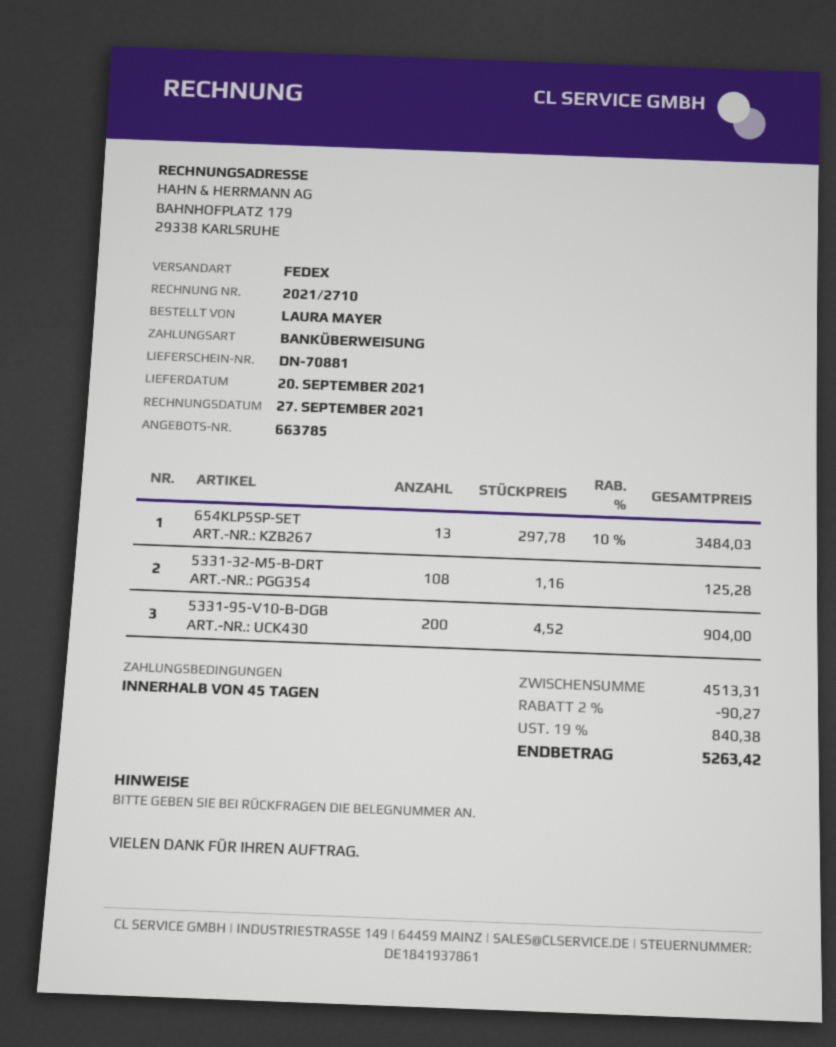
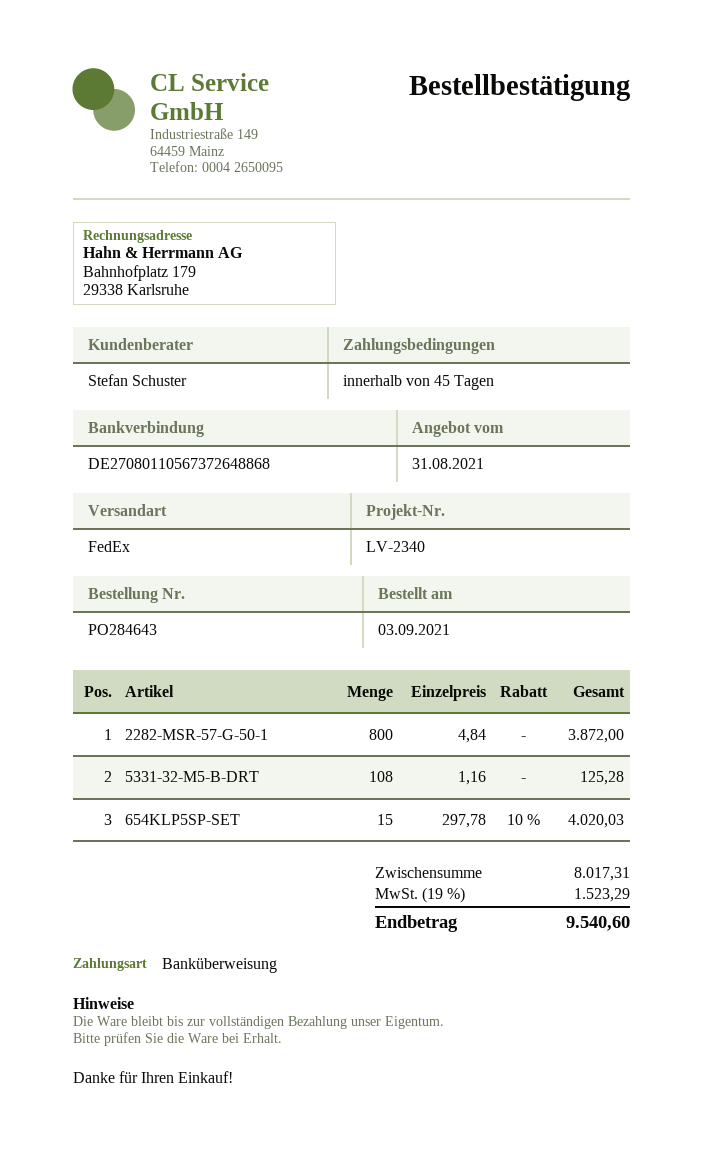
654KLP5SP-SET: 13 x 297.78 - 10% = 3484.03 -> 15 x 297.78 - 10% = 4020.03
5331-95-V10-B-DGB: 200 x 4.52 = 904.00 -> none
2282-MSR-57-G-50-1: none -> 800 x 4.84 = 3872.00
subtotal: 4513.31 -> 8017.31
discount: 2% = 90.27 -> none
tax: 19% = 840.38 -> 19% = 1523.29
total: 5263.42 -> 9540.60

